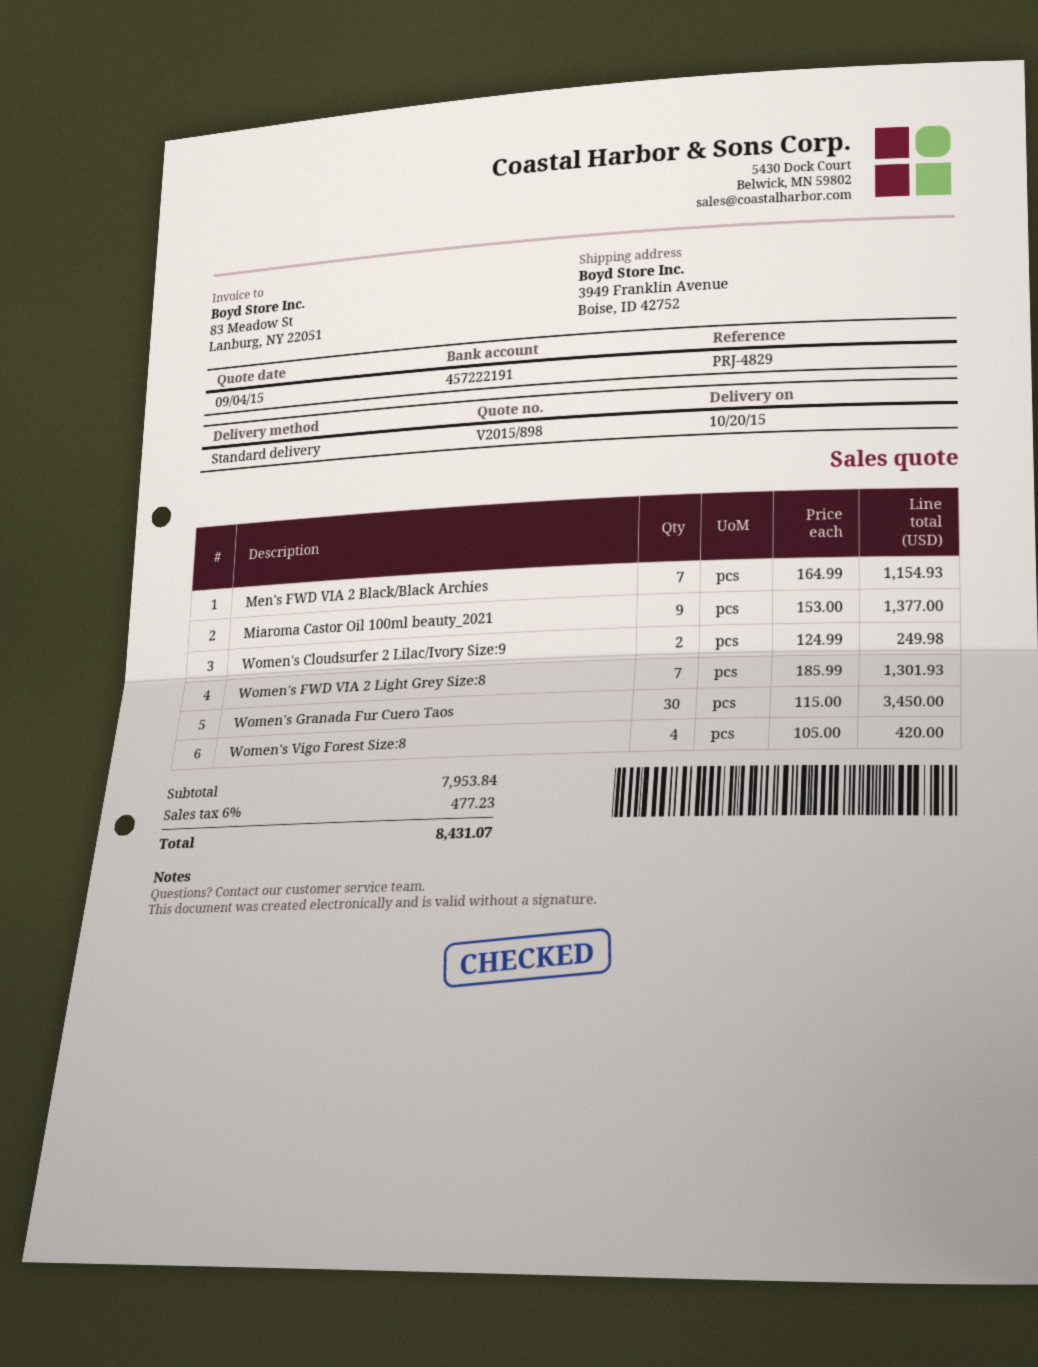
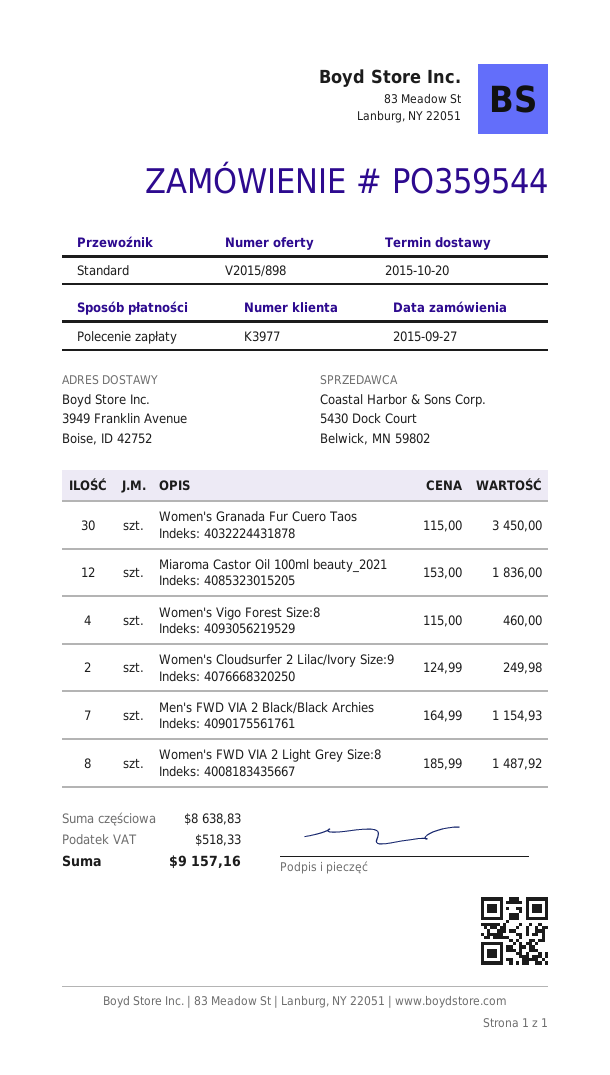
Miaroma Castor Oil 100ml beauty_2021: 9 x 153.00 = 1377.00 -> 12 x 153.00 = 1836.00
Women's FWD VIA 2 Light Grey Size:8: 7 x 185.99 = 1301.93 -> 8 x 185.99 = 1487.92
Women's Vigo Forest Size:8: 4 x 105.00 = 420.00 -> 4 x 115.00 = 460.00
subtotal: 7953.84 -> 8638.83
tax: 477.23 -> 518.33
total: 8431.07 -> 9157.16

